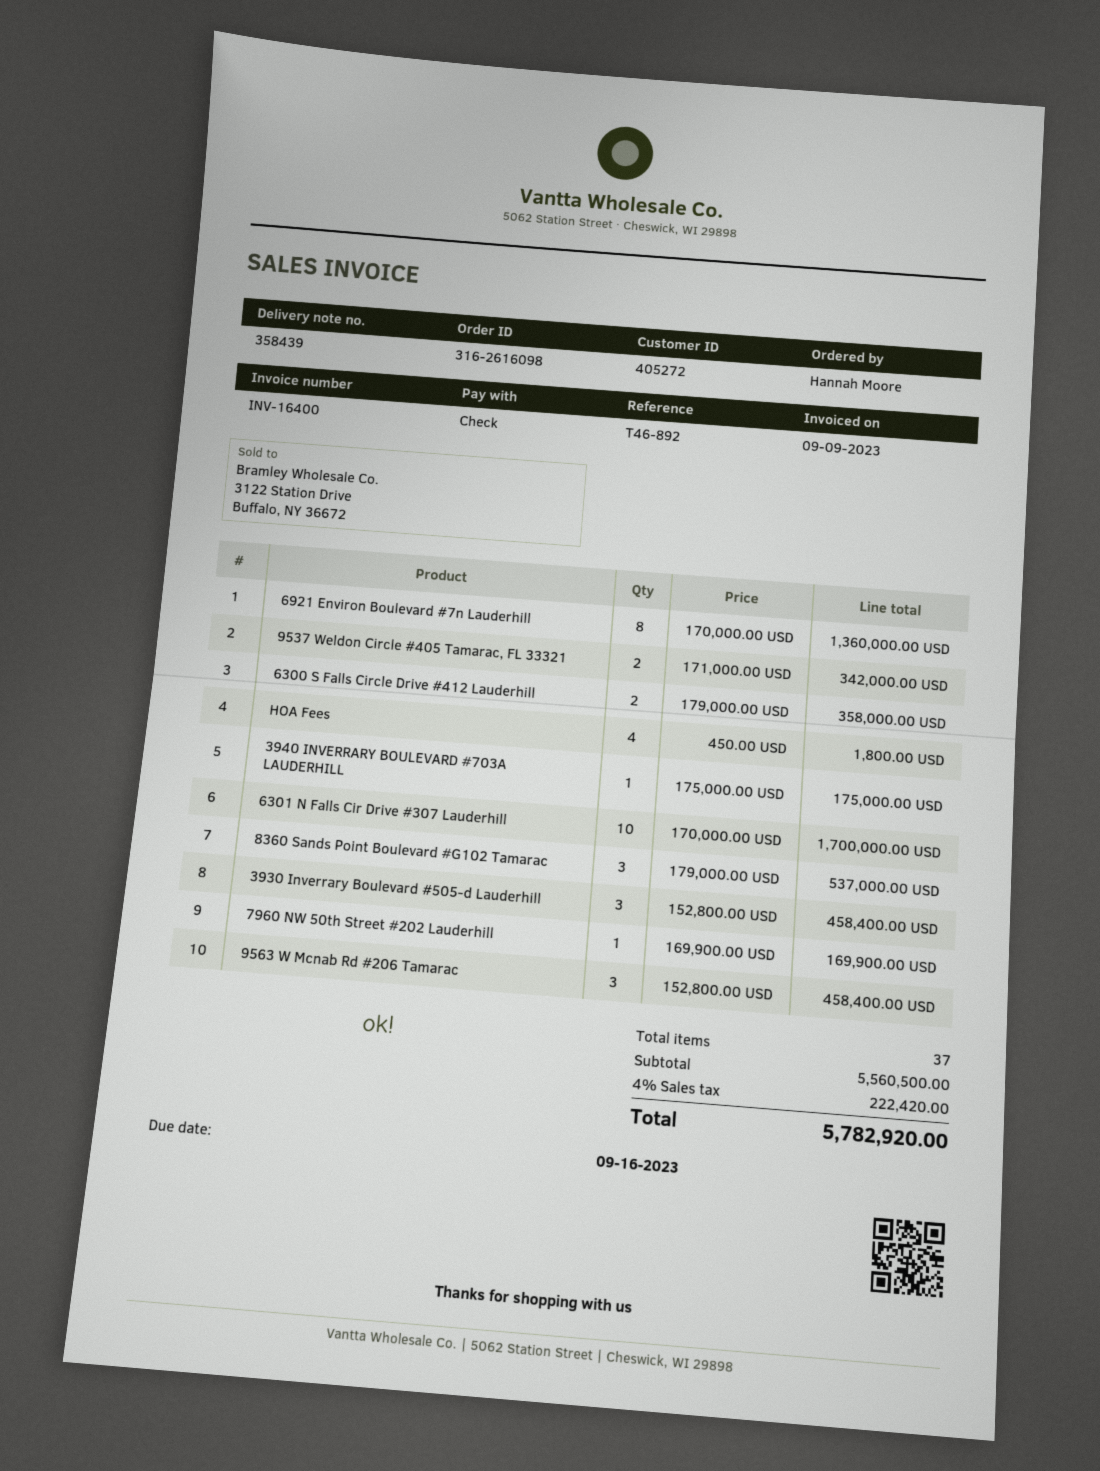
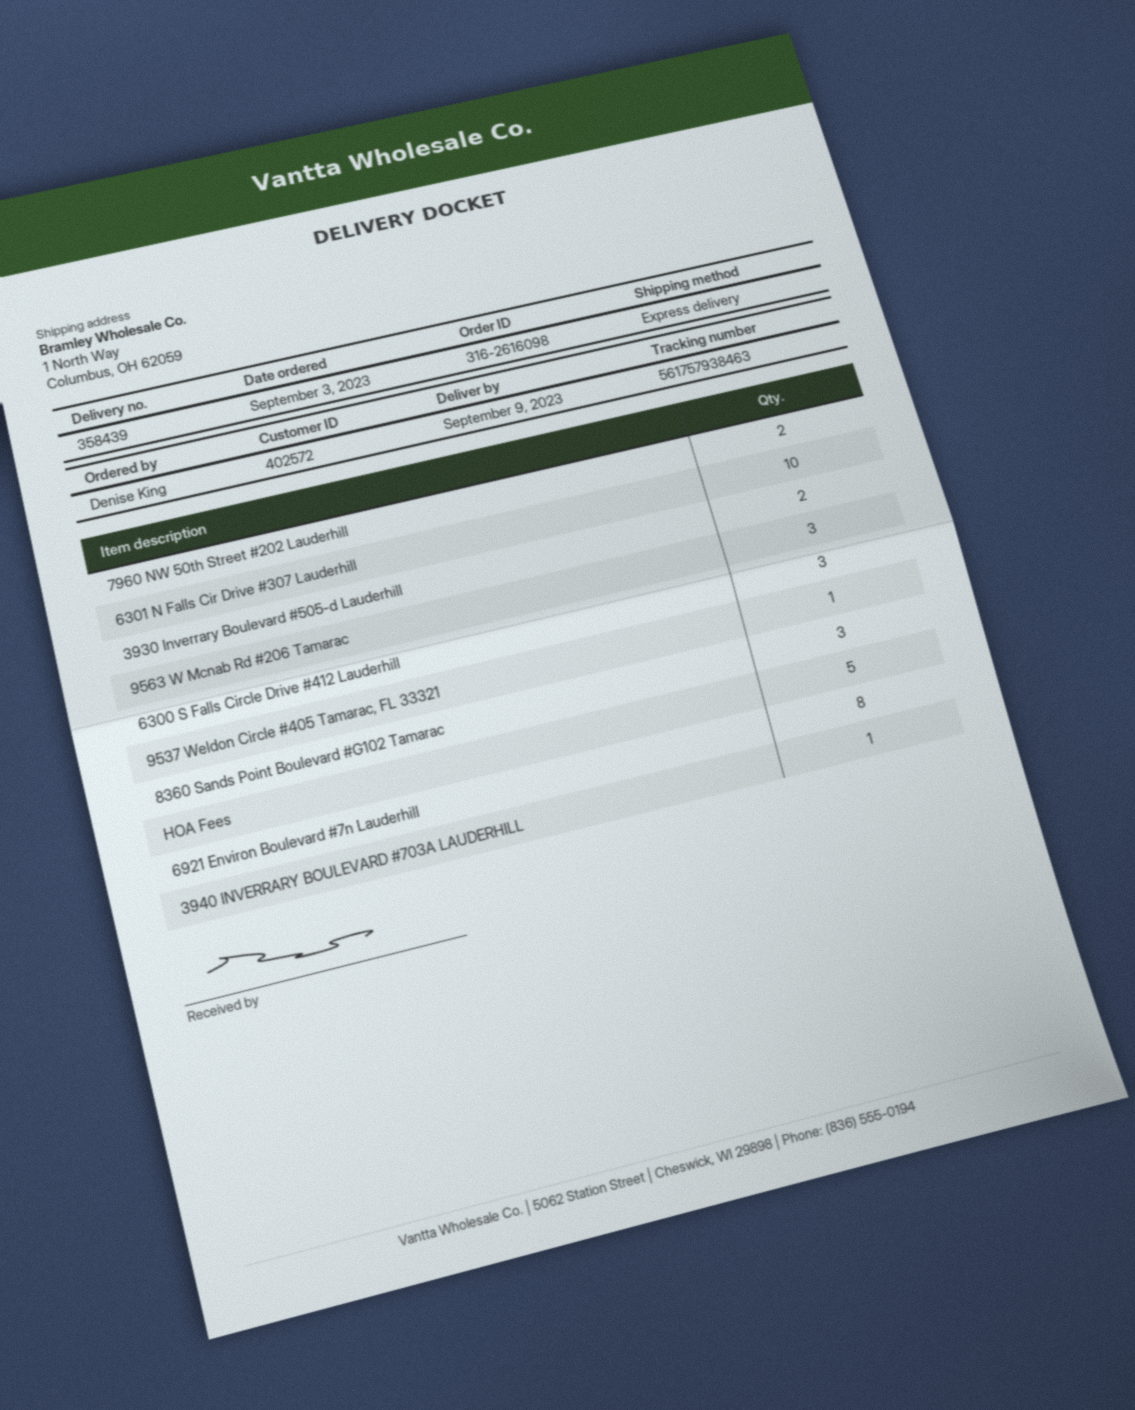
customer number: 405272 -> 402572
ordered by: Hannah Moore -> Denise King
9537 Weldon Circle #405 Tamarac, FL 33321: 2 -> 1
6300 S Falls Circle Drive #412 Lauderhill: 2 -> 3
HOA Fees: 4 -> 5
3930 Inverrary Boulevard #505-d Lauderhill: 3 -> 2
7960 NW 50th Street #202 Lauderhill: 1 -> 2

